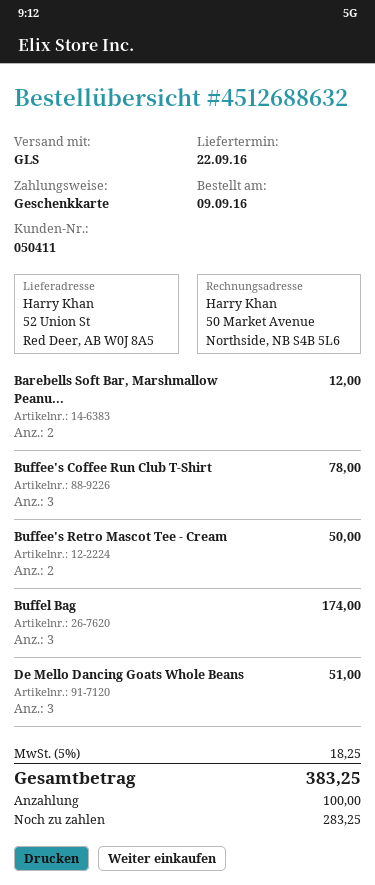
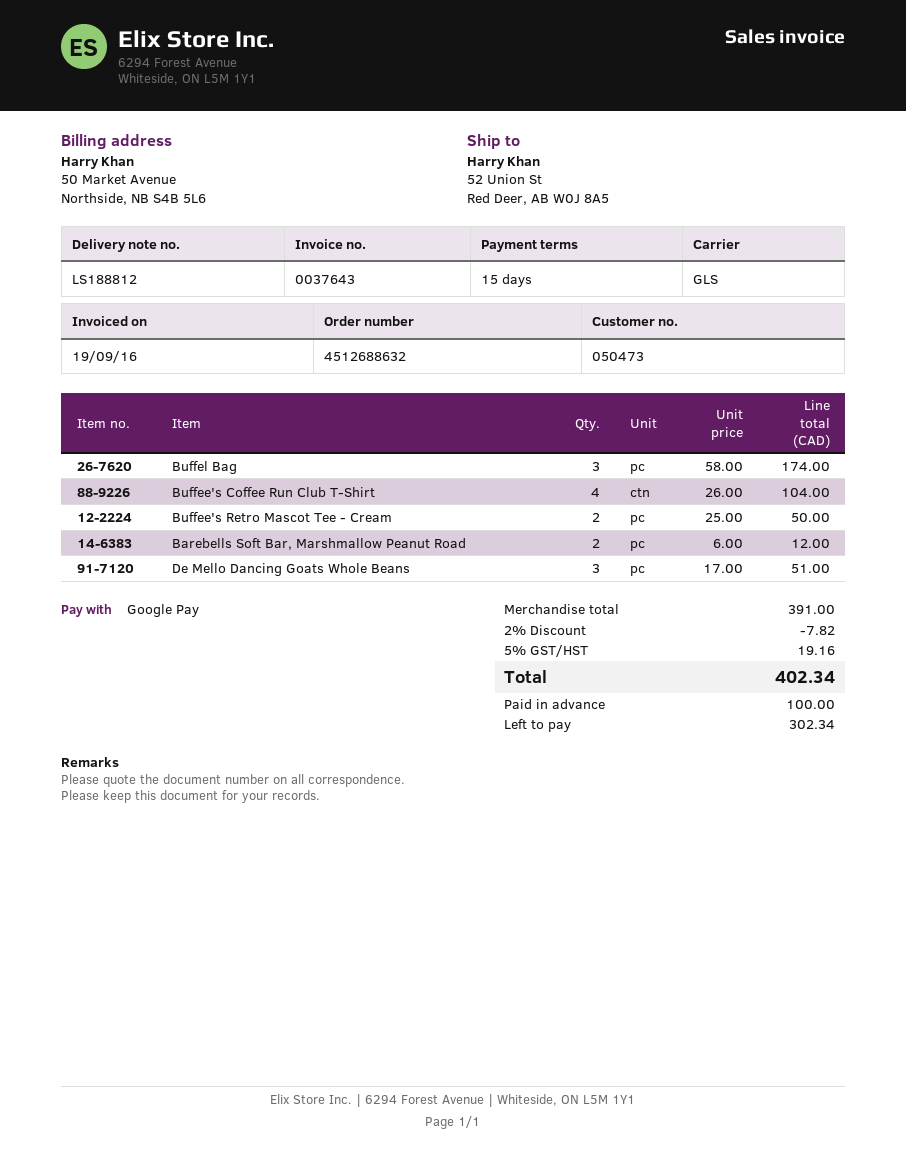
customer number: 050411 -> 050473
payment method: gift card -> Google Pay
Buffee's Coffee Run Club T-Shirt: 3 for 78.00 -> 4 for 104.00
discount: none -> 2% = 7.82
tax: 5% = 18.25 -> 5% = 19.16
total: 383.25 -> 402.34
balance: 283.25 -> 302.34

